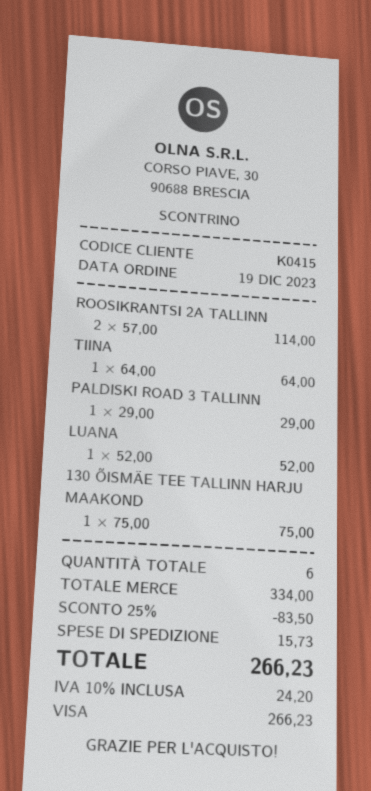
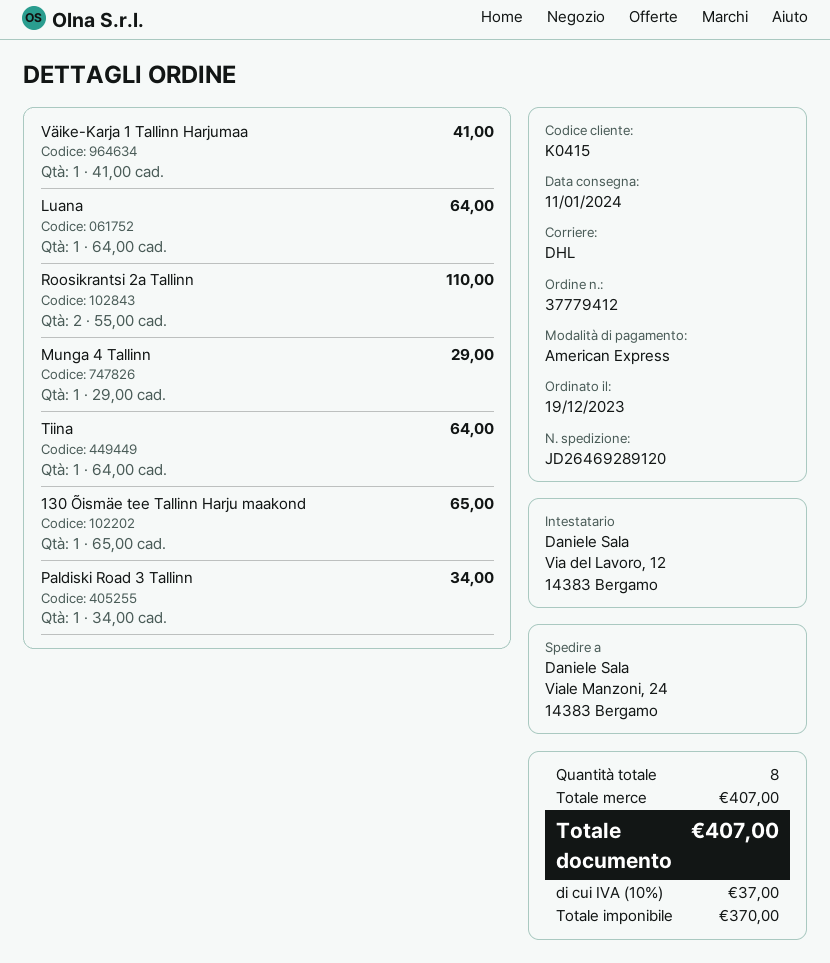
payment method: Visa -> American Express
ROOSIKRANTSI 2A TALLINN: 2 x 57.00 = 114.00 -> 2 x 55.00 = 110.00
PALDISKI ROAD 3 TALLINN: 1 x 29.00 = 29.00 -> 1 x 34.00 = 34.00
LUANA: 1 x 52.00 = 52.00 -> 1 x 64.00 = 64.00
130 ÕISMÄE TEE TALLINN HARJU MAAKOND: 1 x 75.00 = 75.00 -> 1 x 65.00 = 65.00
Väike-Karja 1 Tallinn Harjumaa: none -> 1 x 41.00 = 41.00
Munga 4 Tallinn: none -> 1 x 29.00 = 29.00
total quantity: 6 -> 8
subtotal: 334.00 -> 407.00
discount: 25% = 83.50 -> none
shipping: 15.73 -> none
tax: 10% = 24.20 -> 10% = 37.00
total: 266.23 -> 407.00

